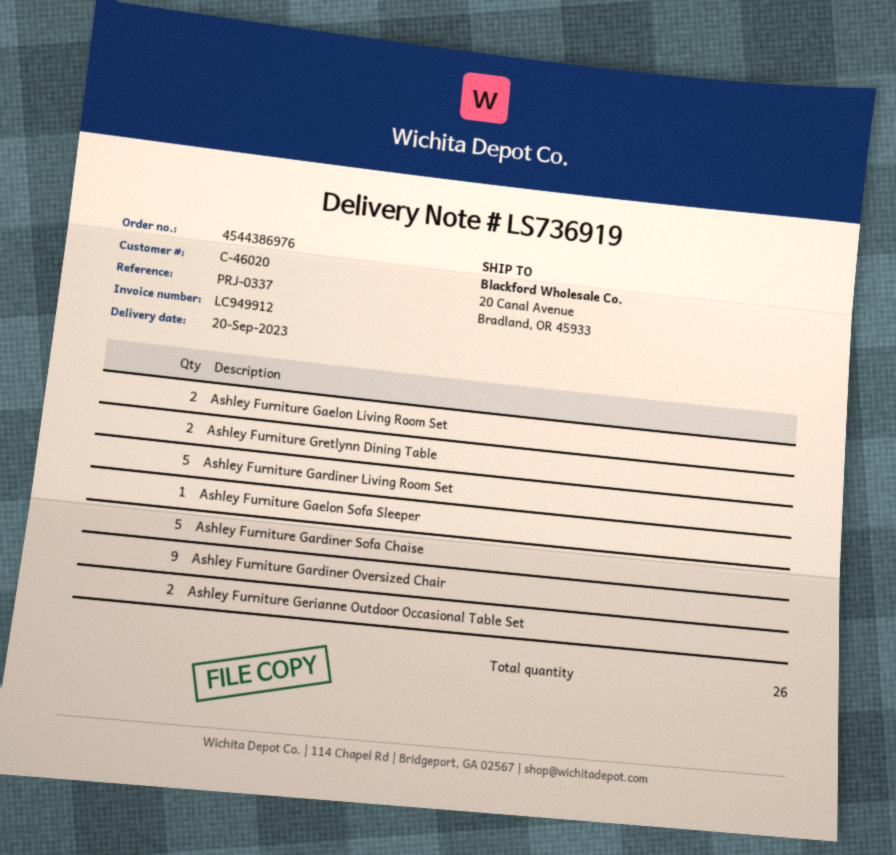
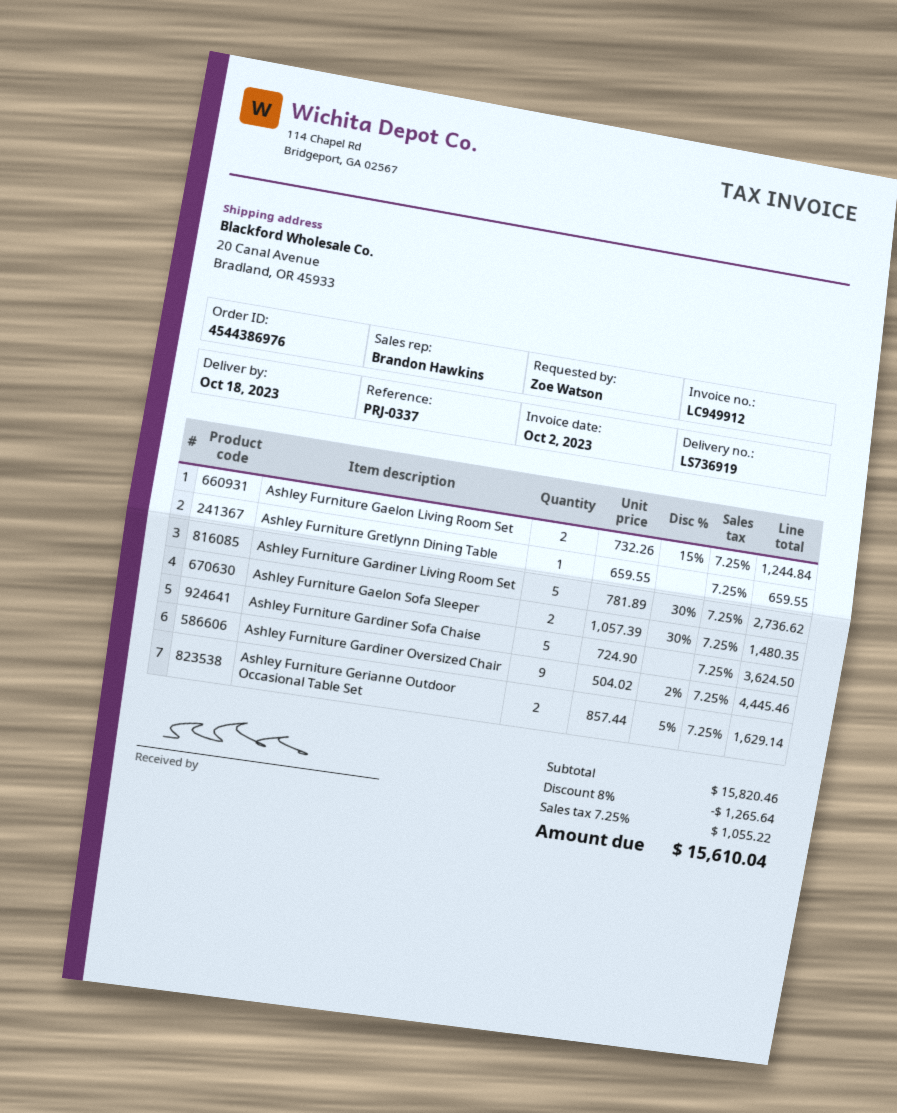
delivery date: 2023-09-20 -> 2023-10-18
Ashley Furniture Gretlynn Dining Table: 2 -> 1
Ashley Furniture Gaelon Sofa Sleeper: 1 -> 2

